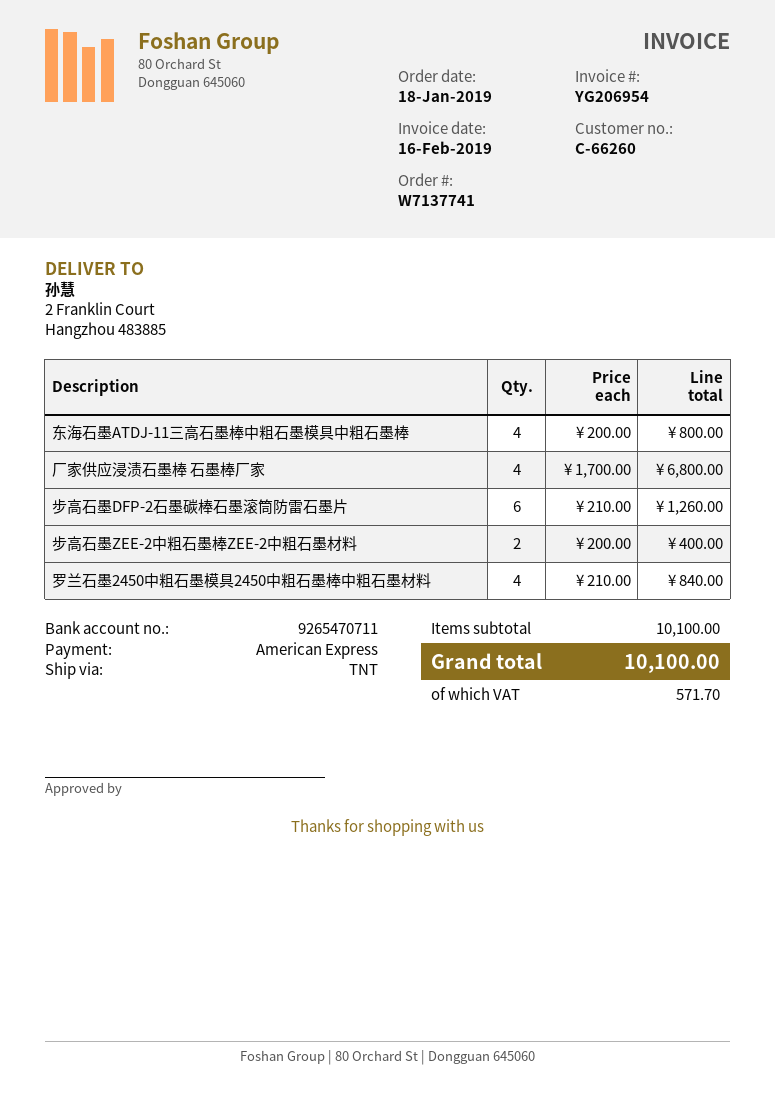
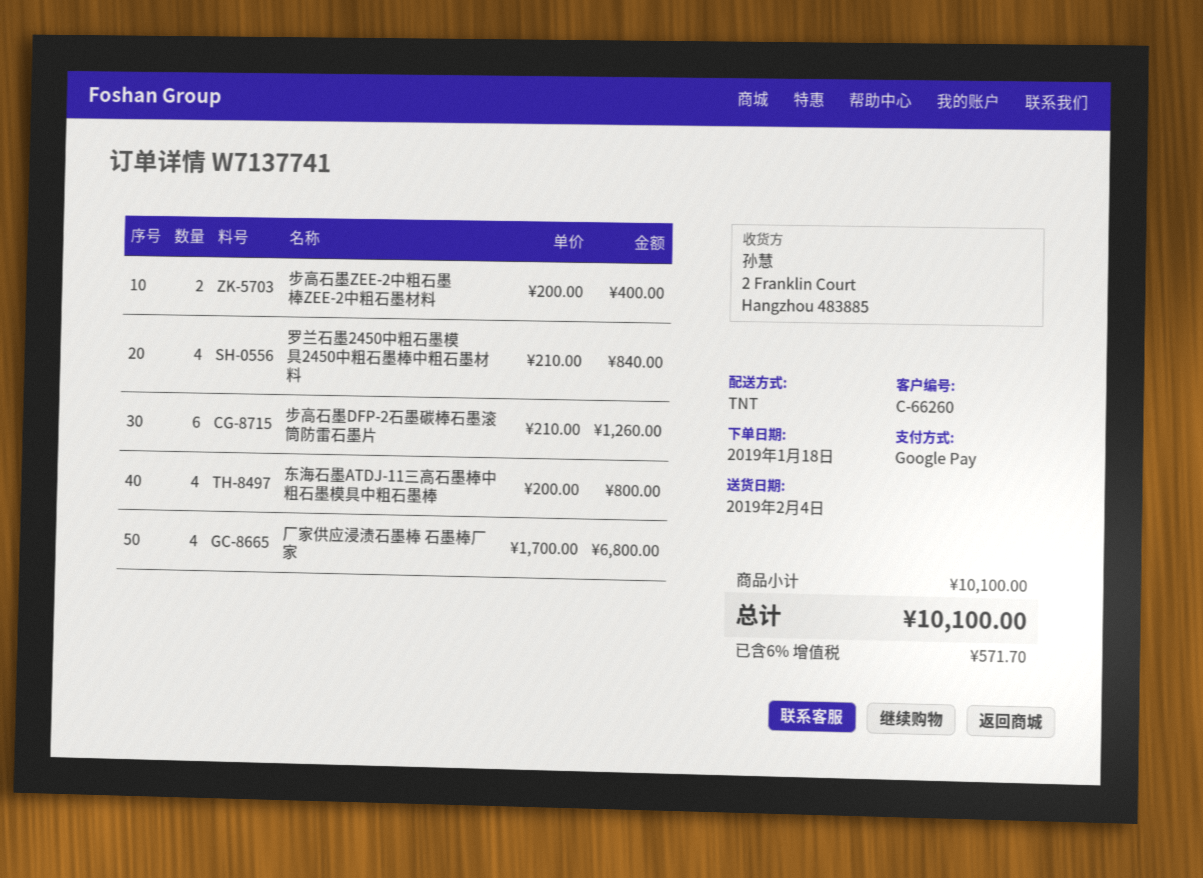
payment method: American Express -> Google Pay

